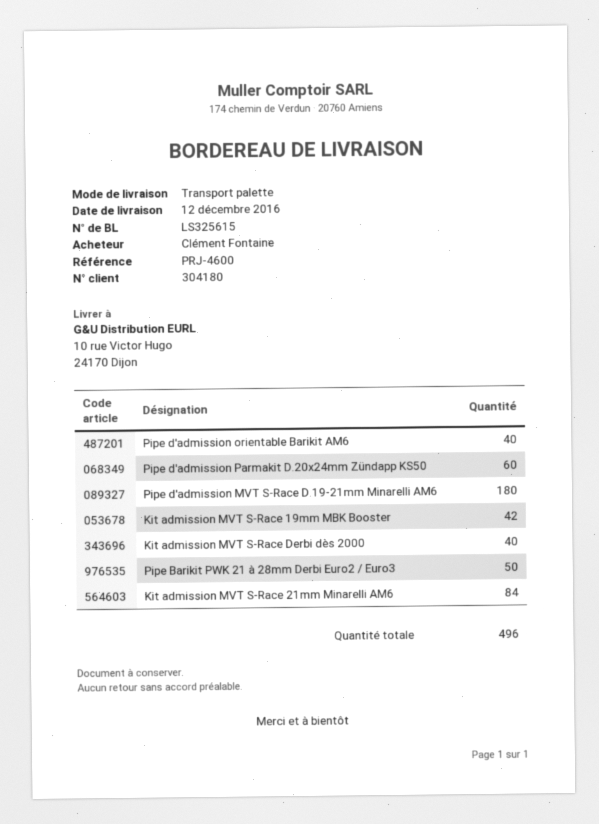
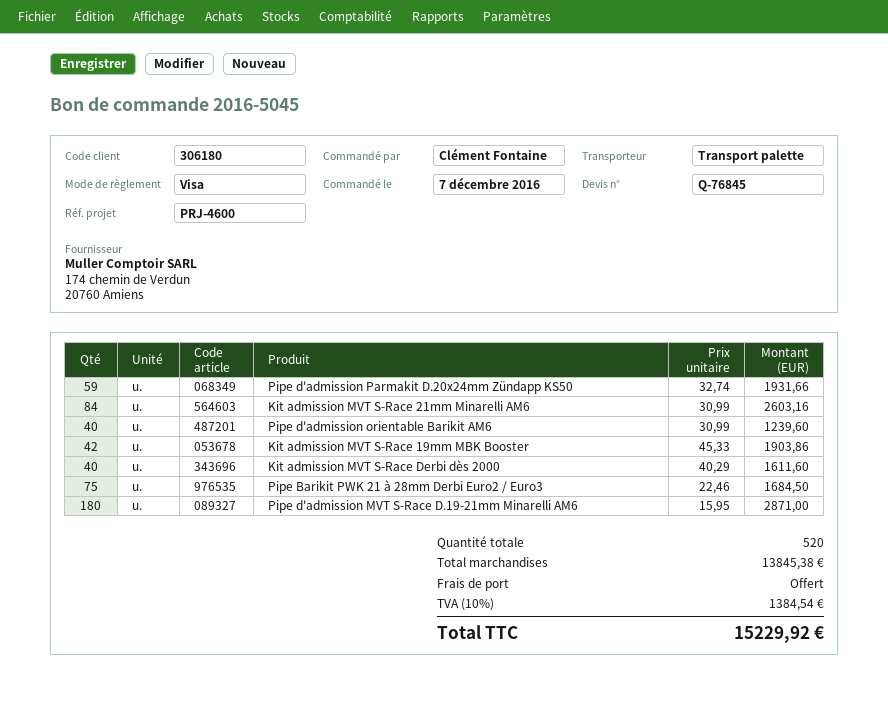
customer number: 304180 -> 306180
Pipe d'admission Parmakit D.20x24mm Zündapp KS50: 60 -> 59
Pipe Barikit PWK 21 à 28mm Derbi Euro2 / Euro3: 50 -> 75
total quantity: 496 -> 520

